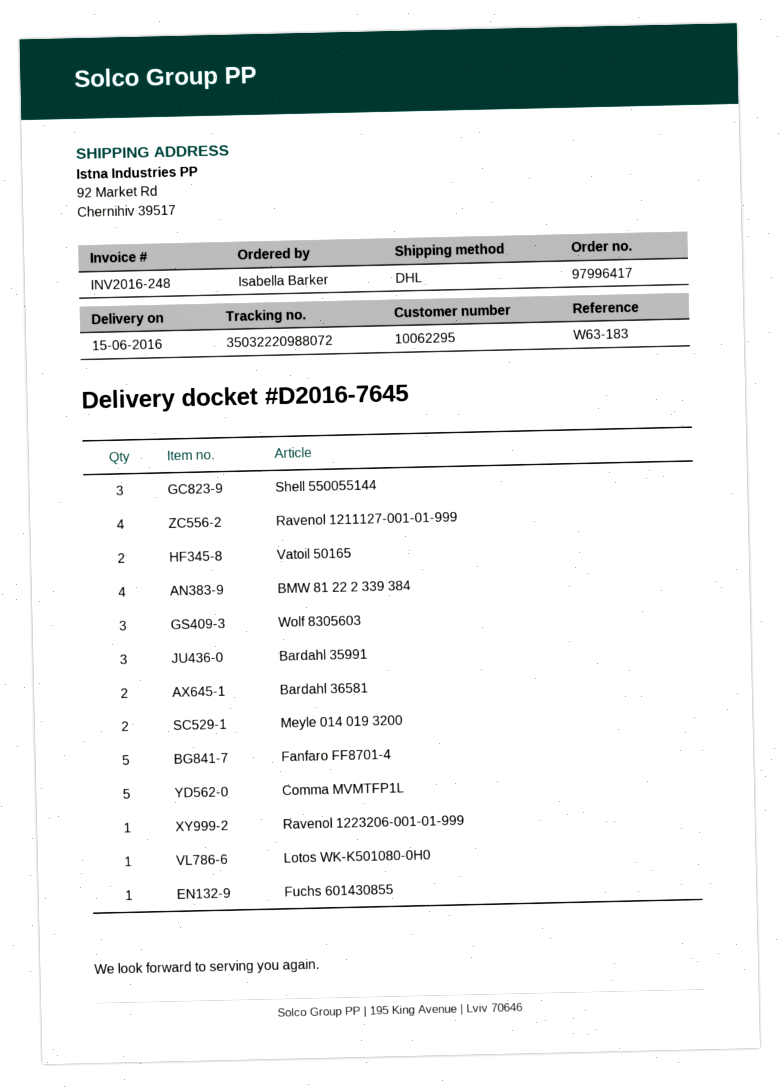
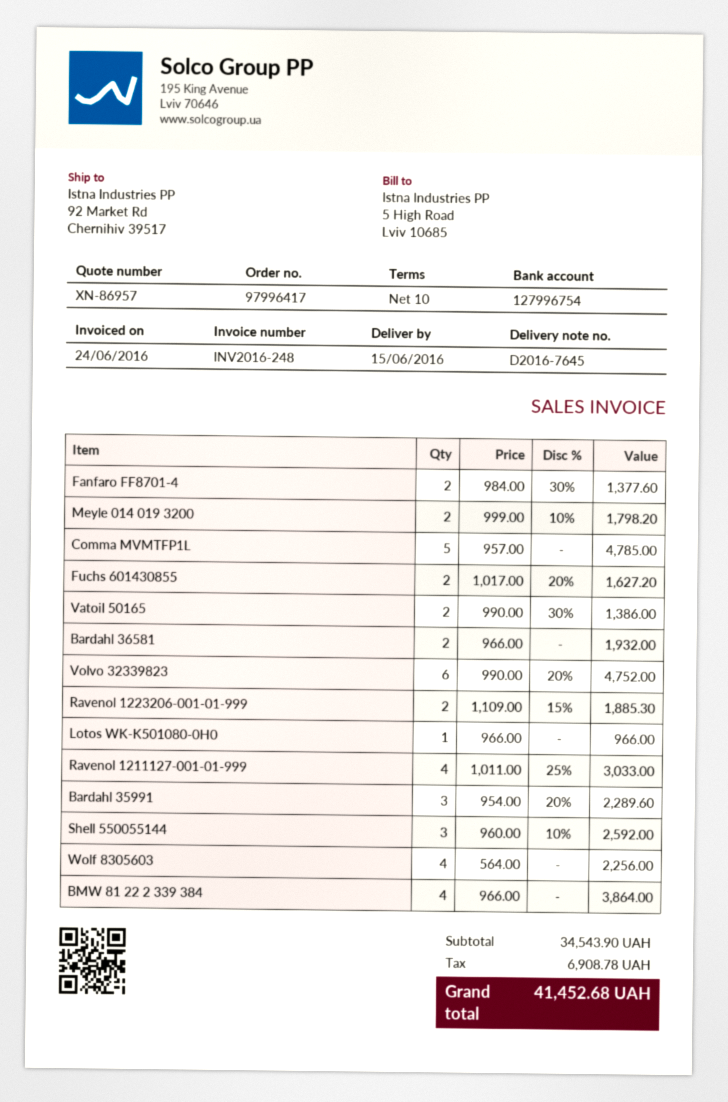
Wolf 8305603: 3 -> 4
Fanfaro FF8701-4: 5 -> 2
Ravenol 1223206-001-01-999: 1 -> 2
Fuchs 601430855: 1 -> 2
Volvo 32339823: none -> 6

